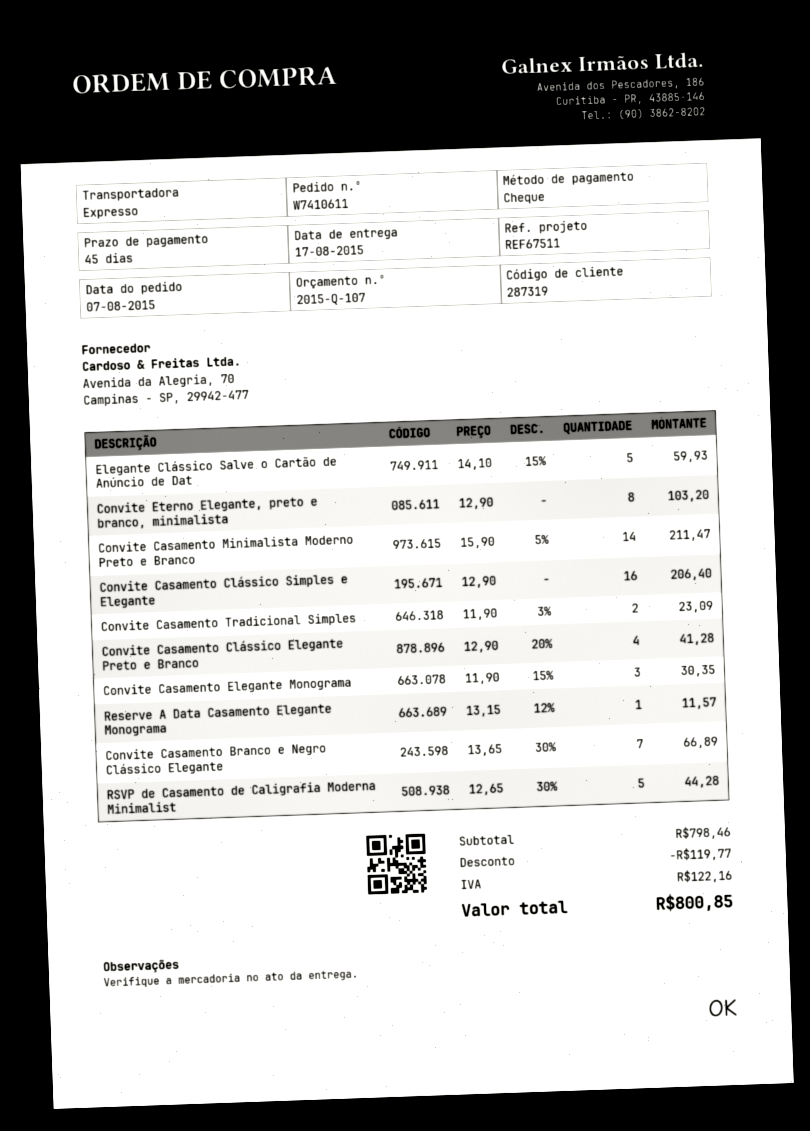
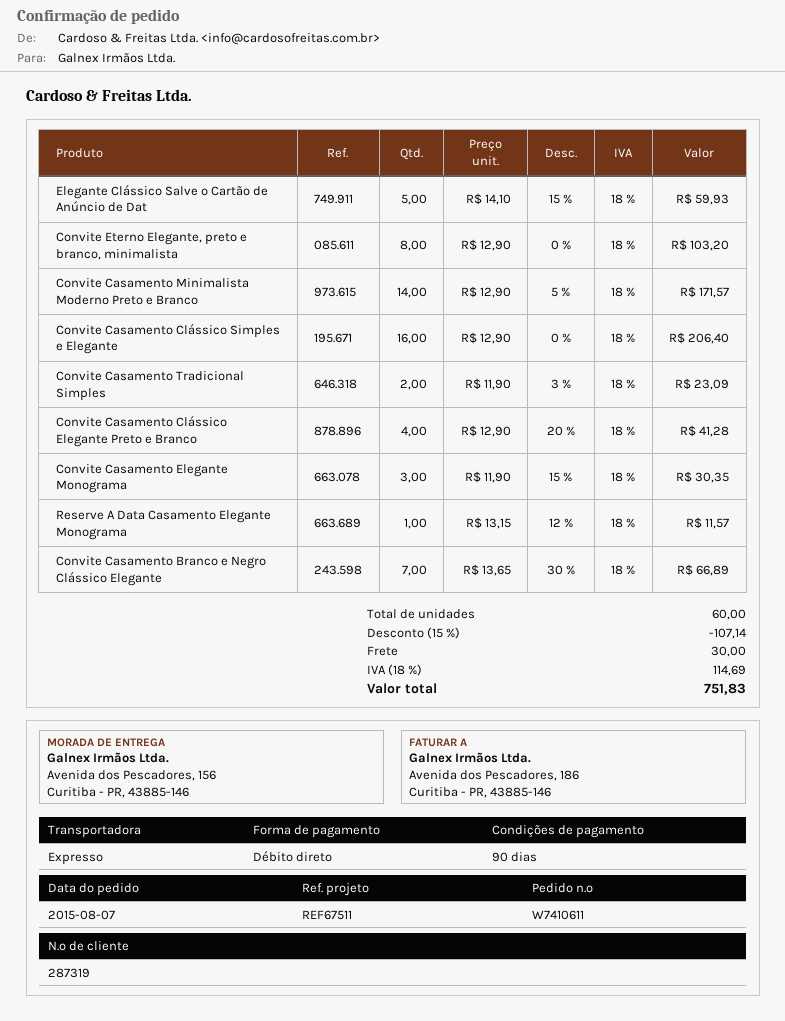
payment terms: 45 days -> 90 days
payment method: cheque -> direct debit
Convite Casamento Minimalista Moderno Preto e Branco: 14 x 15.90 - 5% = 211.47 -> 14 x 12.90 - 5% = 171.57
RSVP de Casamento de Caligrafia Moderna Minimalist: 5 x 12.65 - 30% = 44.28 -> none
discount: 119.77 -> 107.14
shipping: none -> 30.00
tax: 122.16 -> 114.69
total: 800.85 -> 751.83

